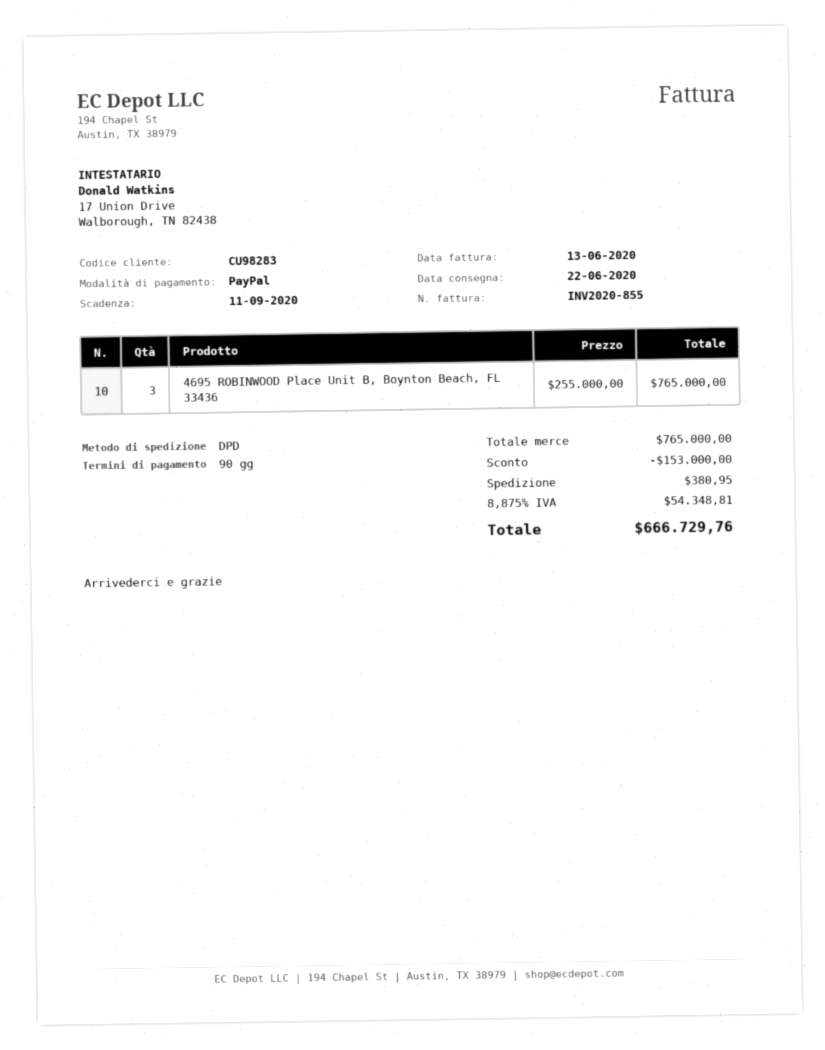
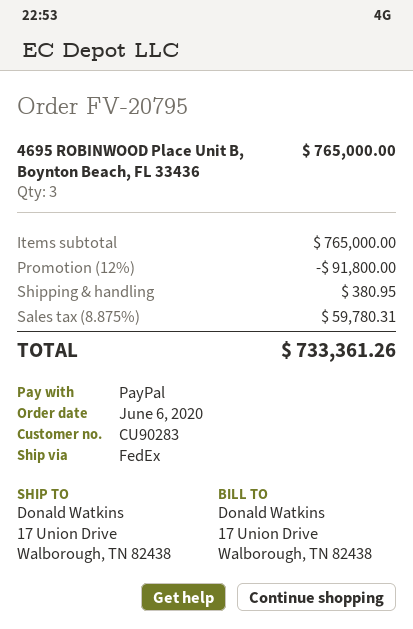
customer number: CU98283 -> CU90283
shipping method: DPD -> FedEx
discount: 153000.00 -> 91800.00
tax: 8.875% = 54348.81 -> 8.875% = 59780.31
total: 666729.76 -> 733361.26

